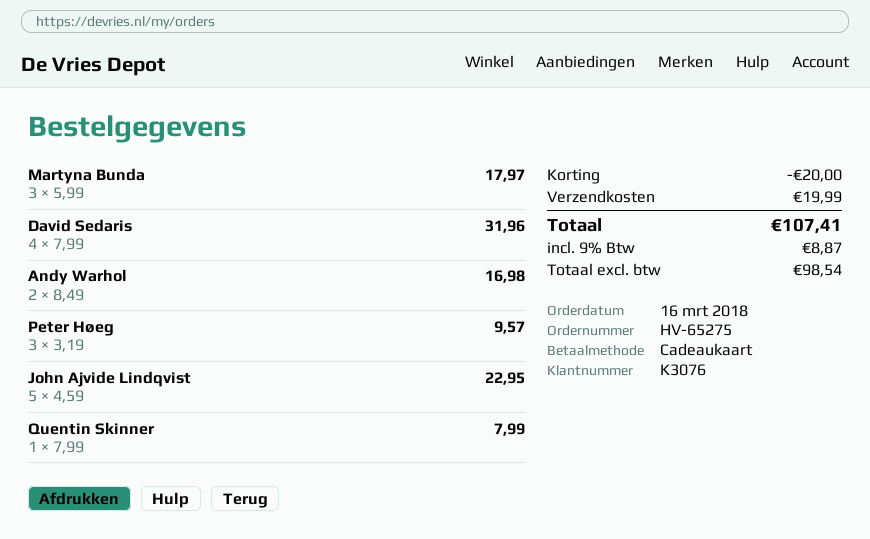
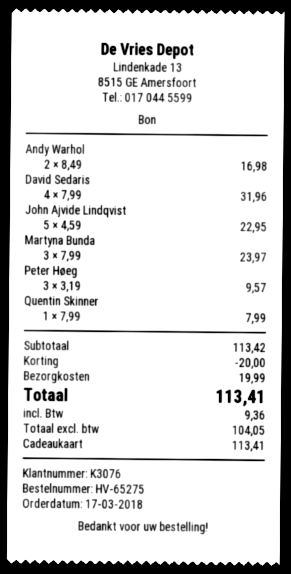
order date: 2018-03-16 -> 2018-03-17
Martyna Bunda: 3 x 5.99 = 17.97 -> 3 x 7.99 = 23.97
net: 98.54 -> 104.05
tax: 8.87 -> 9.36
total: 107.41 -> 113.41

